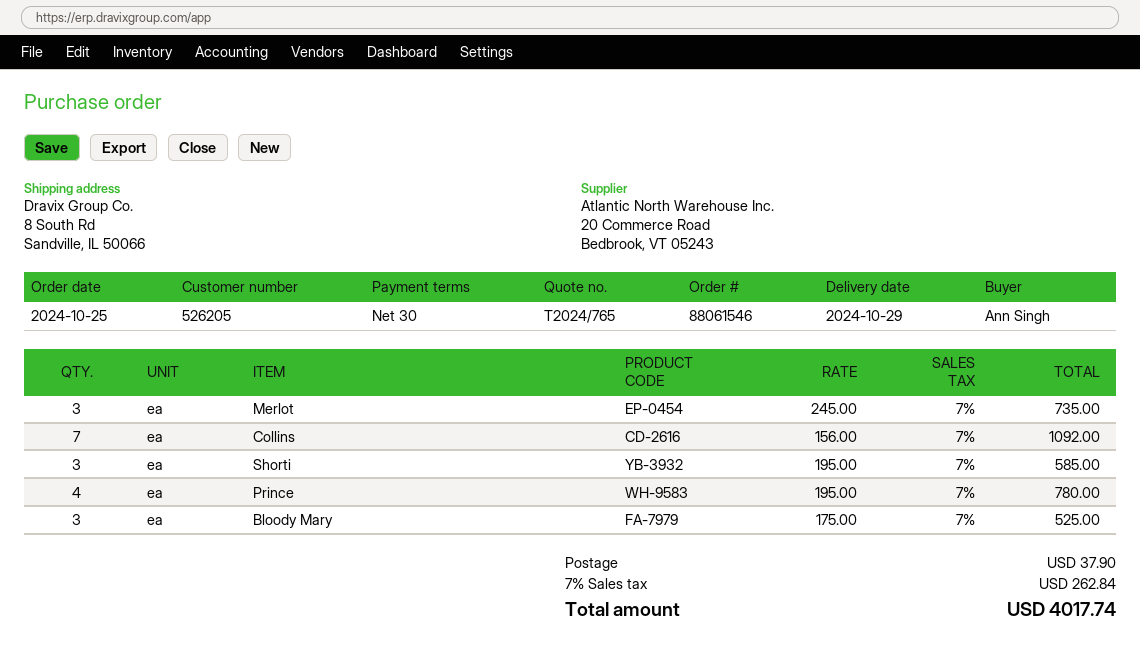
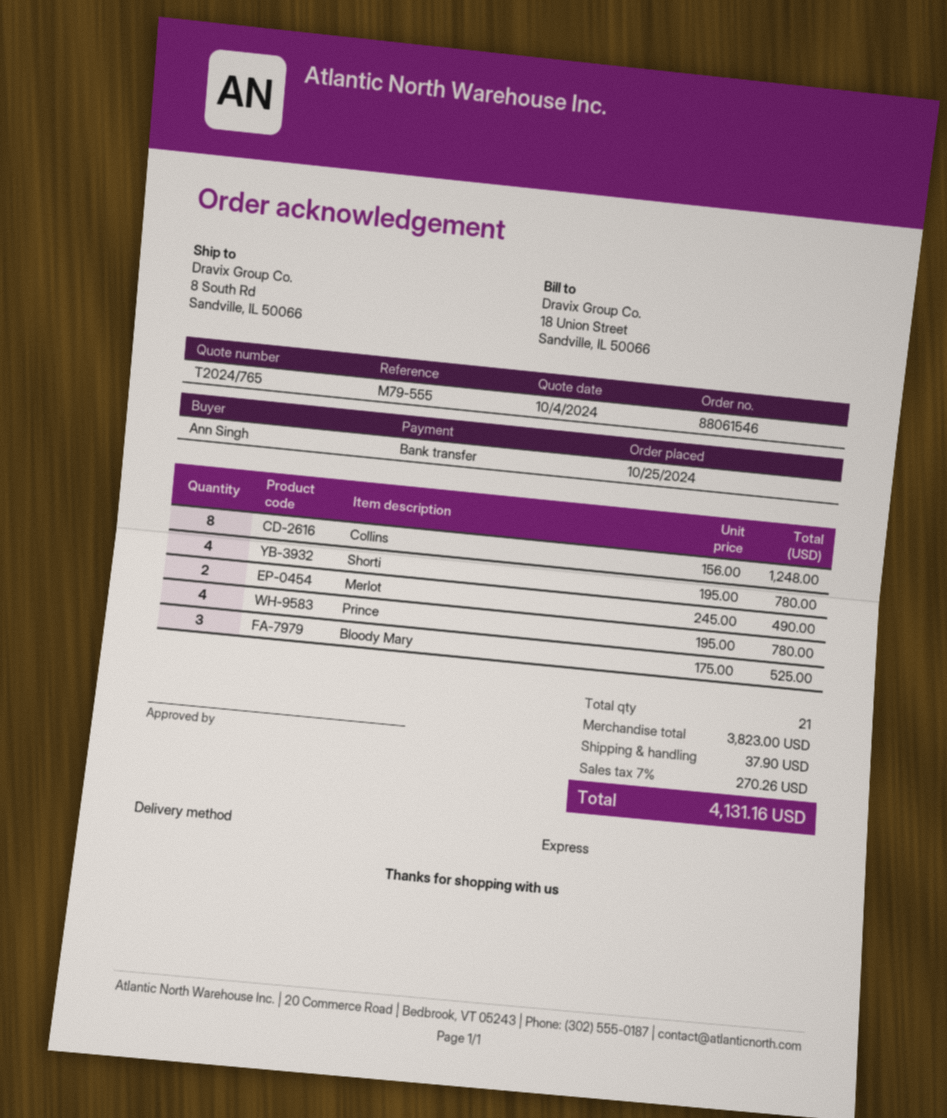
Merlot: 3 x 245.00 = 735.00 -> 2 x 245.00 = 490.00
Collins: 7 x 156.00 = 1092.00 -> 8 x 156.00 = 1248.00
Shorti: 3 x 195.00 = 585.00 -> 4 x 195.00 = 780.00
tax: 7% = 262.84 -> 7% = 270.26
total: 4017.74 -> 4131.16

